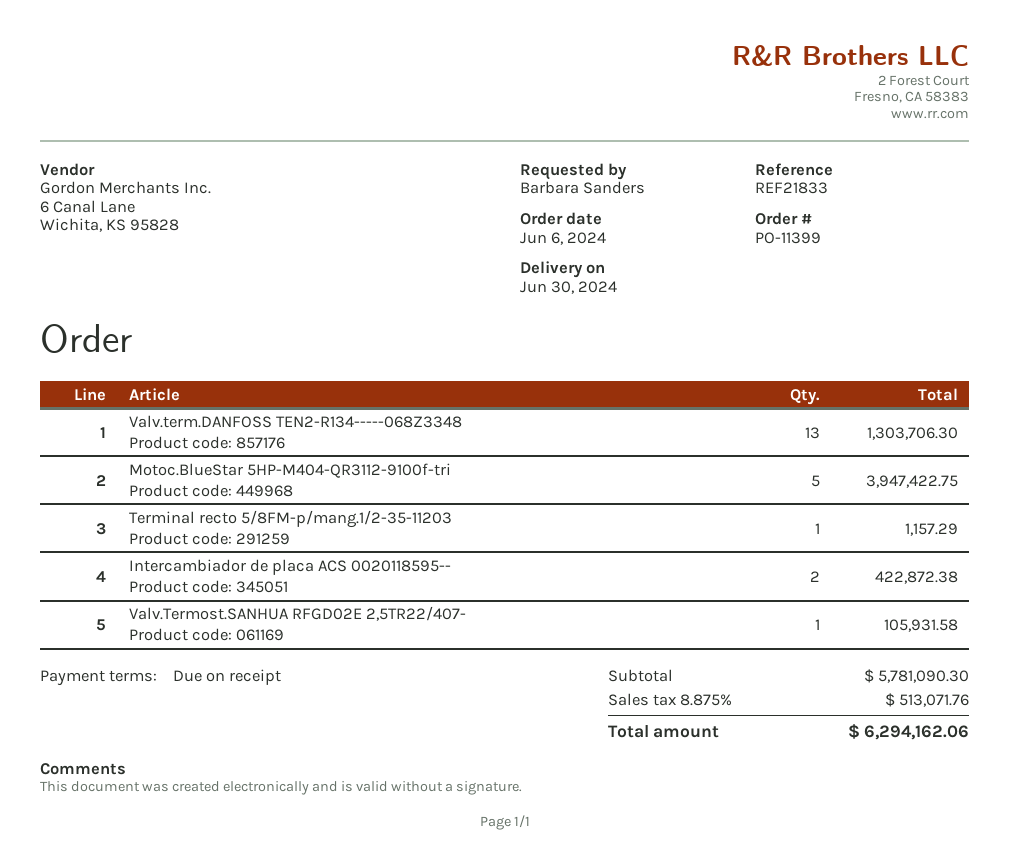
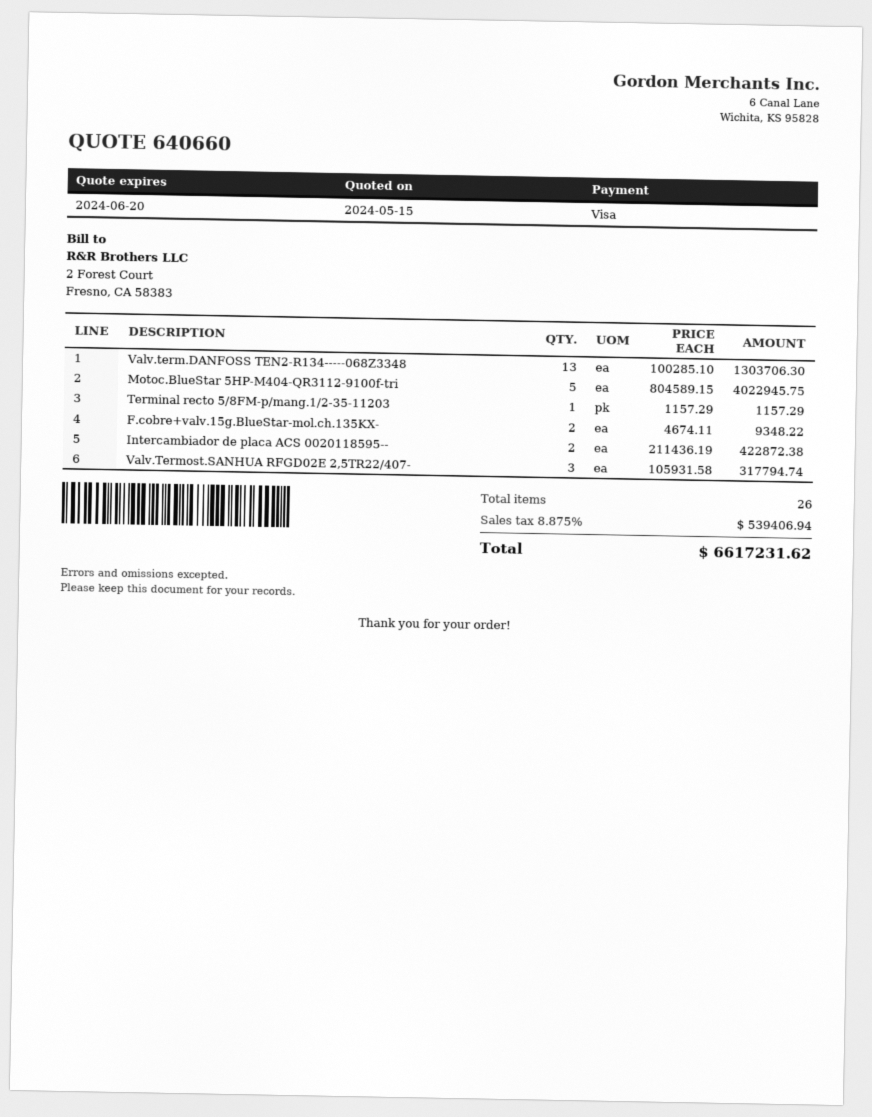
Motoc.BlueStar 5HP-M404-QR3112-9100f-tri: 5 for 3947422.75 -> 5 for 4022945.75
Valv.Termost.SANHUA RFGD02E 2,5TR22/407-: 1 for 105931.58 -> 3 for 317794.74
F.cobre+valv.15g.BlueStar-mol.ch.135KX-: none -> 2 for 9348.22
tax: 8.875% = 513071.76 -> 8.875% = 539406.94
total: 6294162.06 -> 6617231.62

